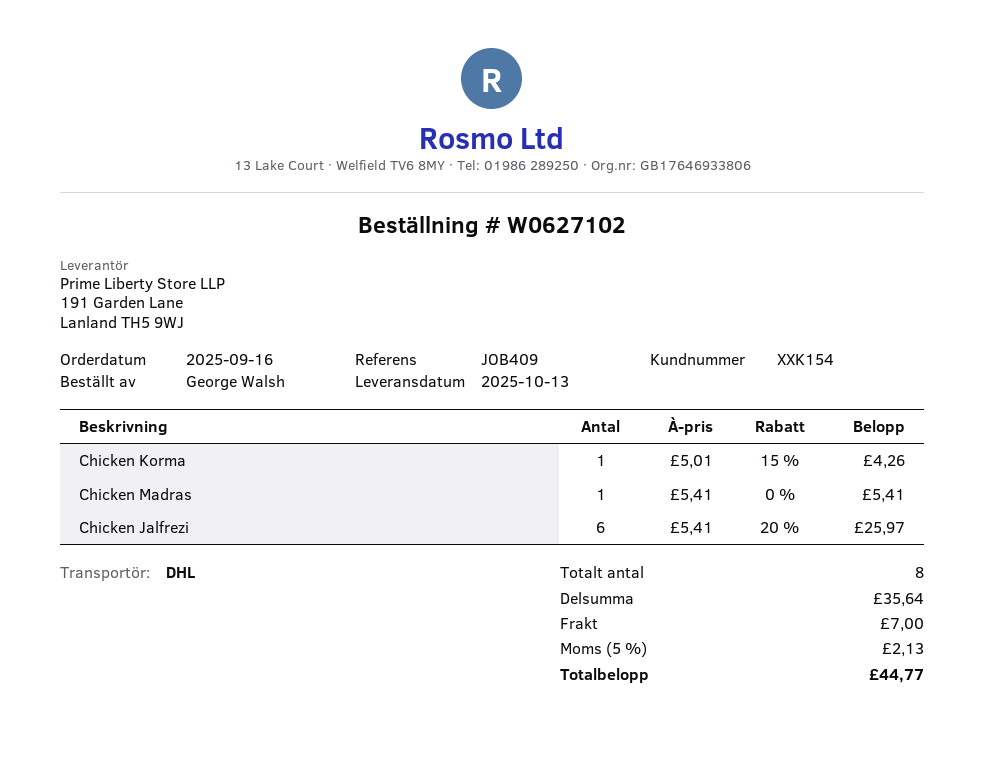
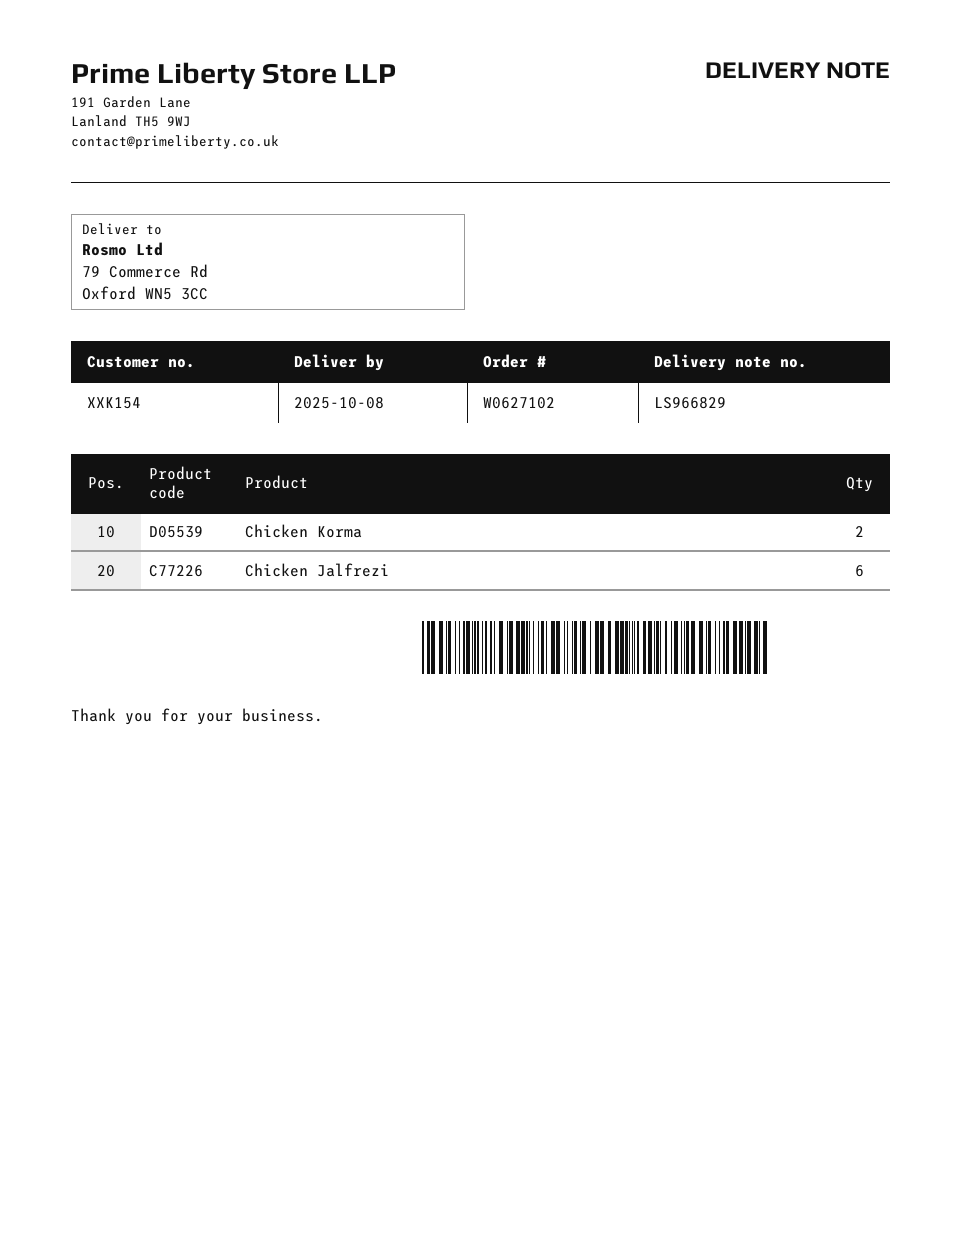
delivery date: 2025-10-13 -> 2025-10-08
Chicken Korma: 1 -> 2
Chicken Madras: 1 -> none

